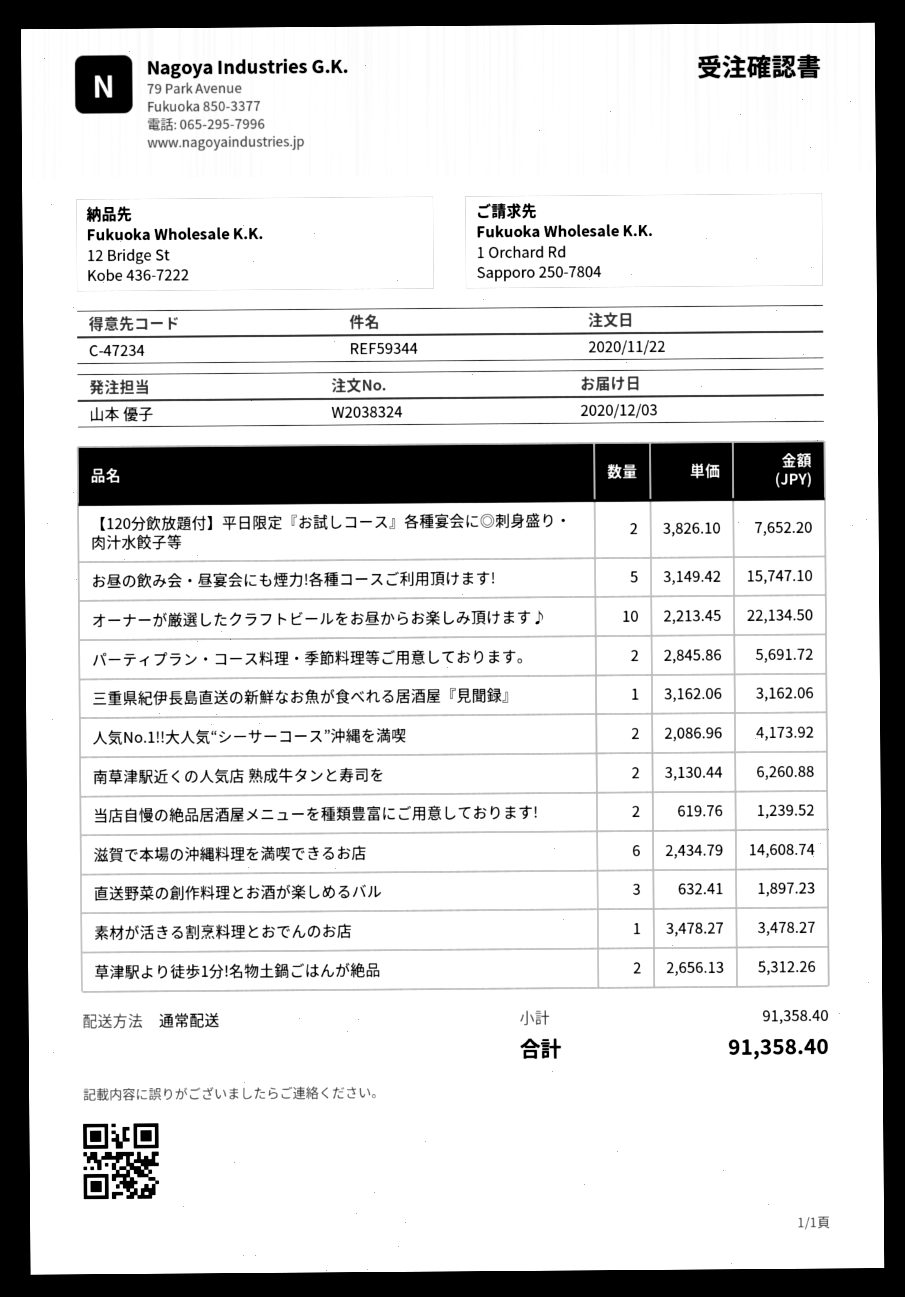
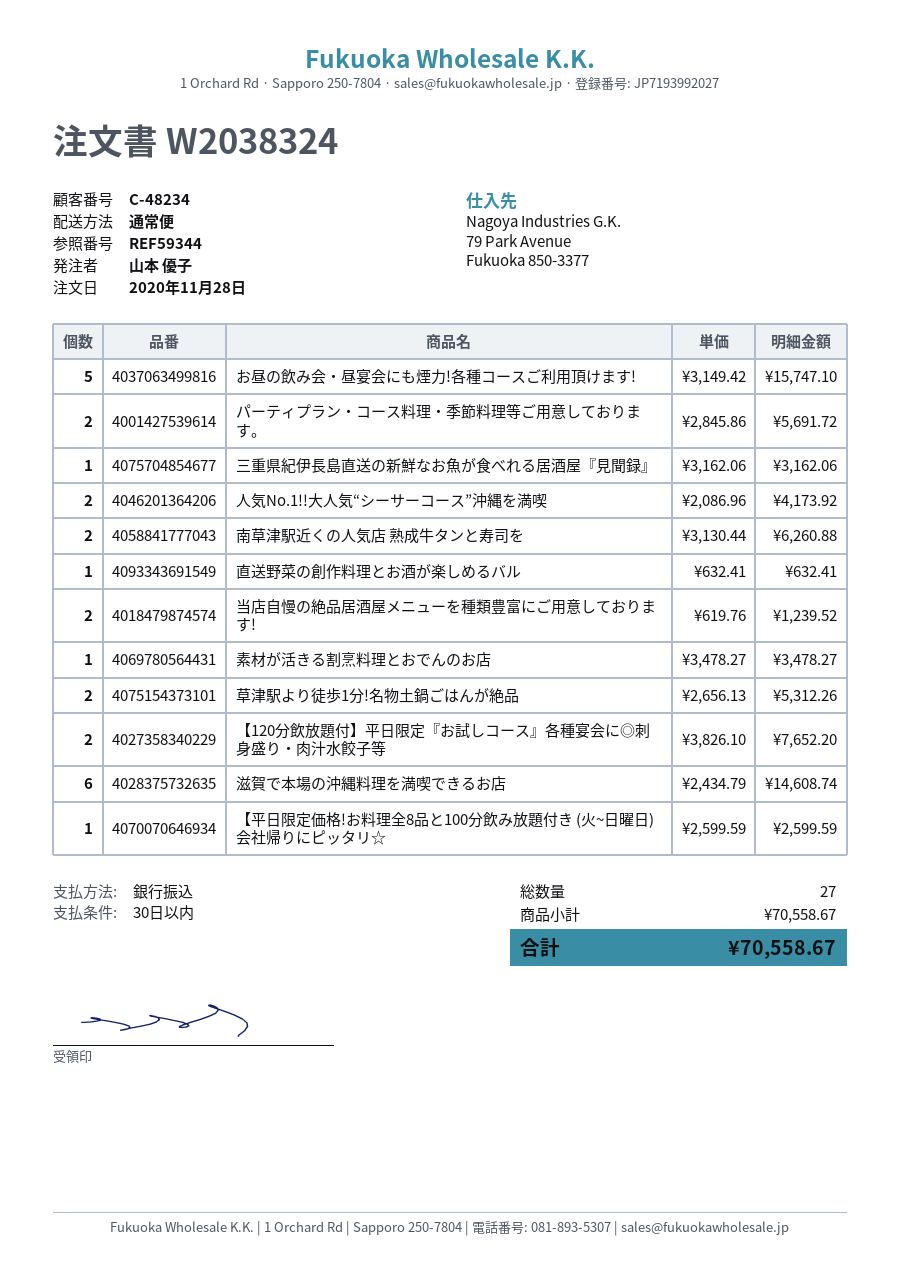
order date: 2020-11-22 -> 2020-11-28
customer number: C-47234 -> C-48234
オーナーが厳選したクラフトビールをお昼からお楽しみ頂けます♪: 10 x 2213.45 = 22134.50 -> none
直送野菜の創作料理とお酒が楽しめるバル: 3 x 632.41 = 1897.23 -> 1 x 632.41 = 632.41
【平日限定価格!お料理全8品と100分飲み放題付き (火~日曜日)会社帰りにピッタリ☆: none -> 1 x 2599.59 = 2599.59
subtotal: 91358.40 -> 70558.67
total: 91358.40 -> 70558.67

